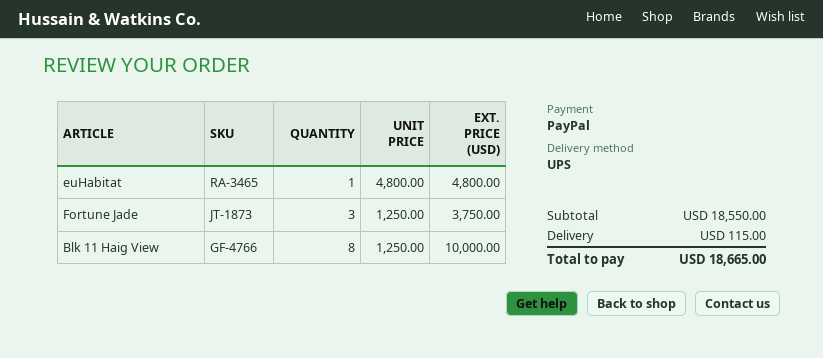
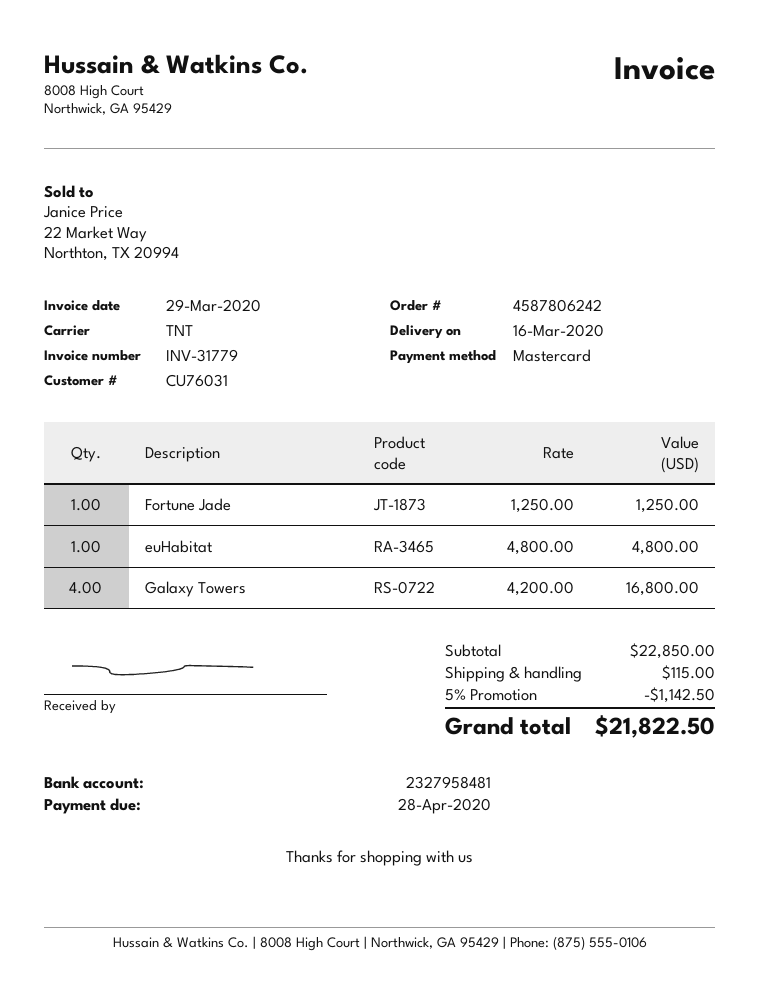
payment method: PayPal -> Mastercard
shipping method: UPS -> TNT
Fortune Jade: 3 x 1250.00 = 3750.00 -> 1 x 1250.00 = 1250.00
Blk 11 Haig View: 8 x 1250.00 = 10000.00 -> none
Galaxy Towers: none -> 4 x 4200.00 = 16800.00
subtotal: 18550.00 -> 22850.00
discount: none -> 5% = 1142.50
total: 18665.00 -> 21822.50

